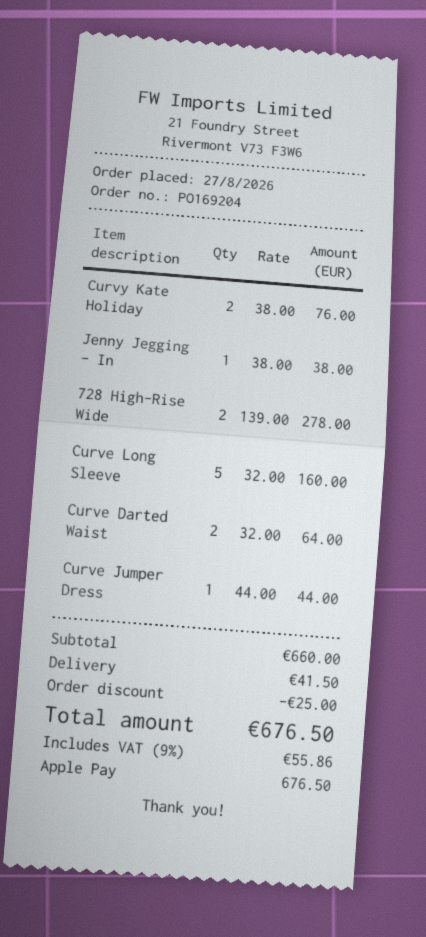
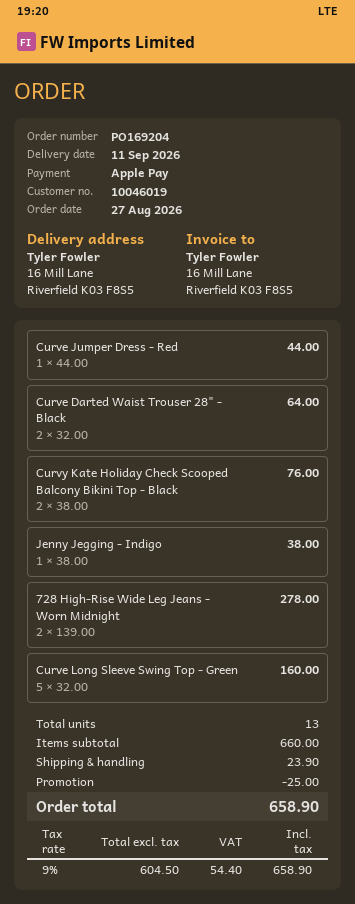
shipping: 41.50 -> 23.90
tax: 9% = 55.86 -> 9% = 54.40
total: 676.50 -> 658.90

